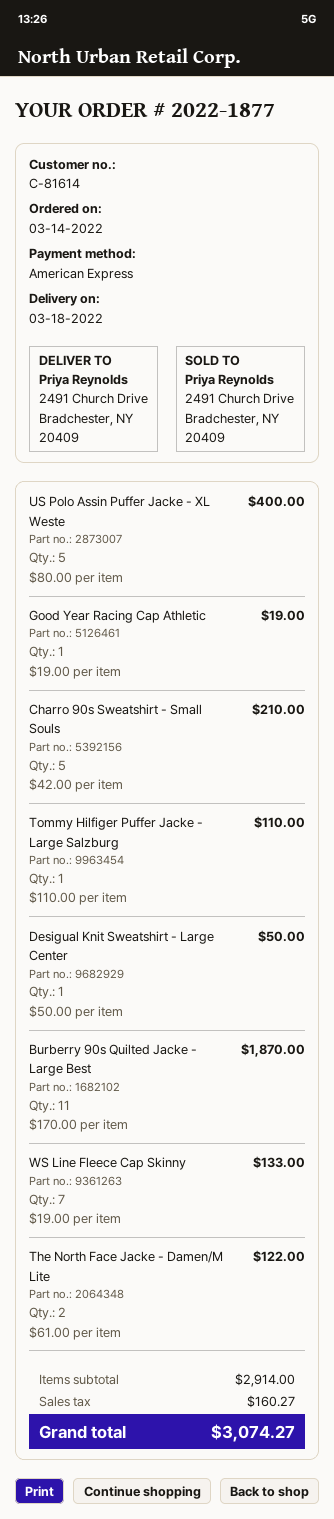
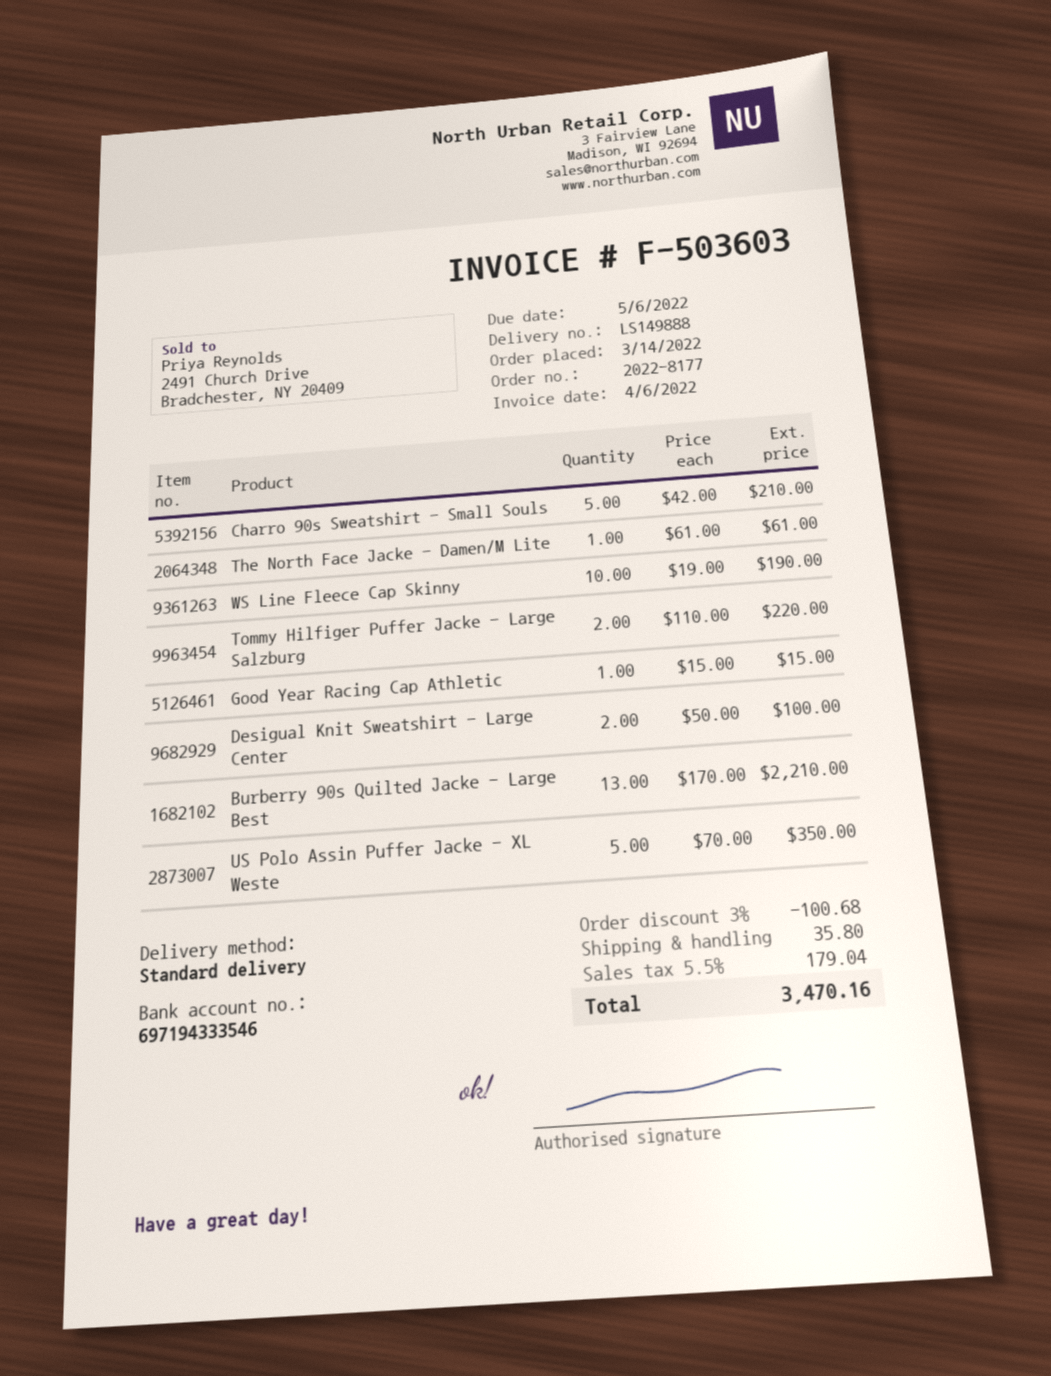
order number: 2022-1877 -> 2022-8177
US Polo Assin Puffer Jacke - XL Weste: 5 x 80.00 = 400.00 -> 5 x 70.00 = 350.00
Good Year Racing Cap Athletic: 1 x 19.00 = 19.00 -> 1 x 15.00 = 15.00
Tommy Hilfiger Puffer Jacke - Large Salzburg: 1 x 110.00 = 110.00 -> 2 x 110.00 = 220.00
Desigual Knit Sweatshirt - Large Center: 1 x 50.00 = 50.00 -> 2 x 50.00 = 100.00
Burberry 90s Quilted Jacke - Large Best: 11 x 170.00 = 1870.00 -> 13 x 170.00 = 2210.00
WS Line Fleece Cap Skinny: 7 x 19.00 = 133.00 -> 10 x 19.00 = 190.00
The North Face Jacke - Damen/M Lite: 2 x 61.00 = 122.00 -> 1 x 61.00 = 61.00
discount: none -> 3% = 100.68
shipping: none -> 35.80
tax: 160.27 -> 179.04
total: 3074.27 -> 3470.16

